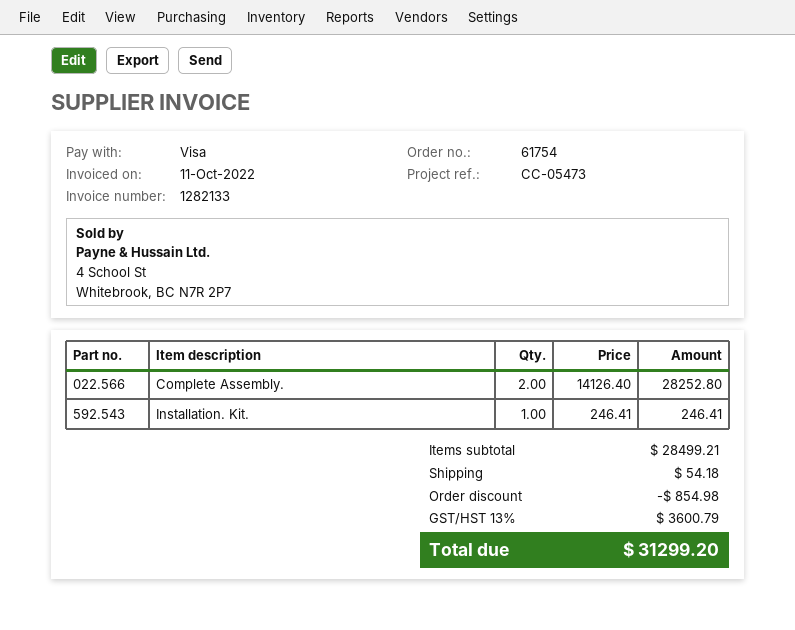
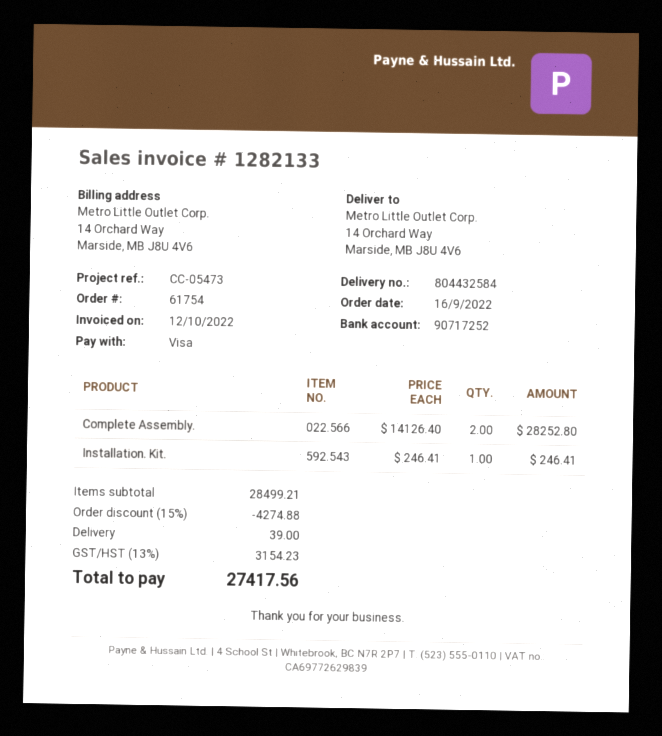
invoice date: 2022-10-11 -> 2022-10-12
discount: 854.98 -> 4274.88
shipping: 54.18 -> 39.00
tax: 13% = 3600.79 -> 13% = 3154.23
total: 31299.20 -> 27417.56

